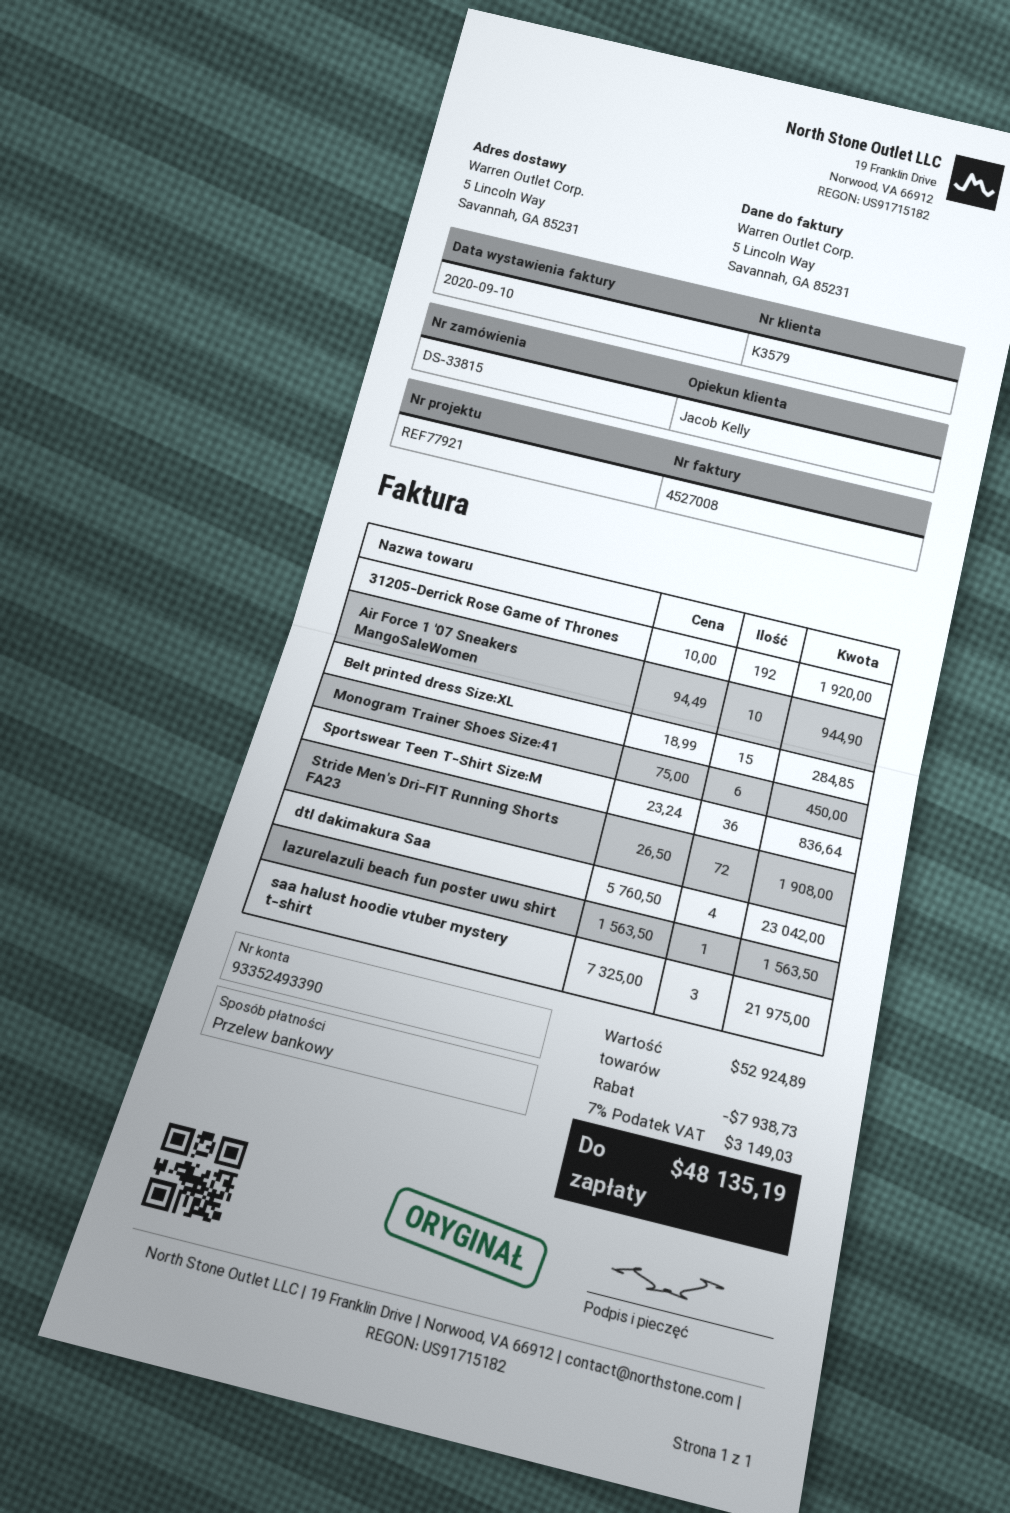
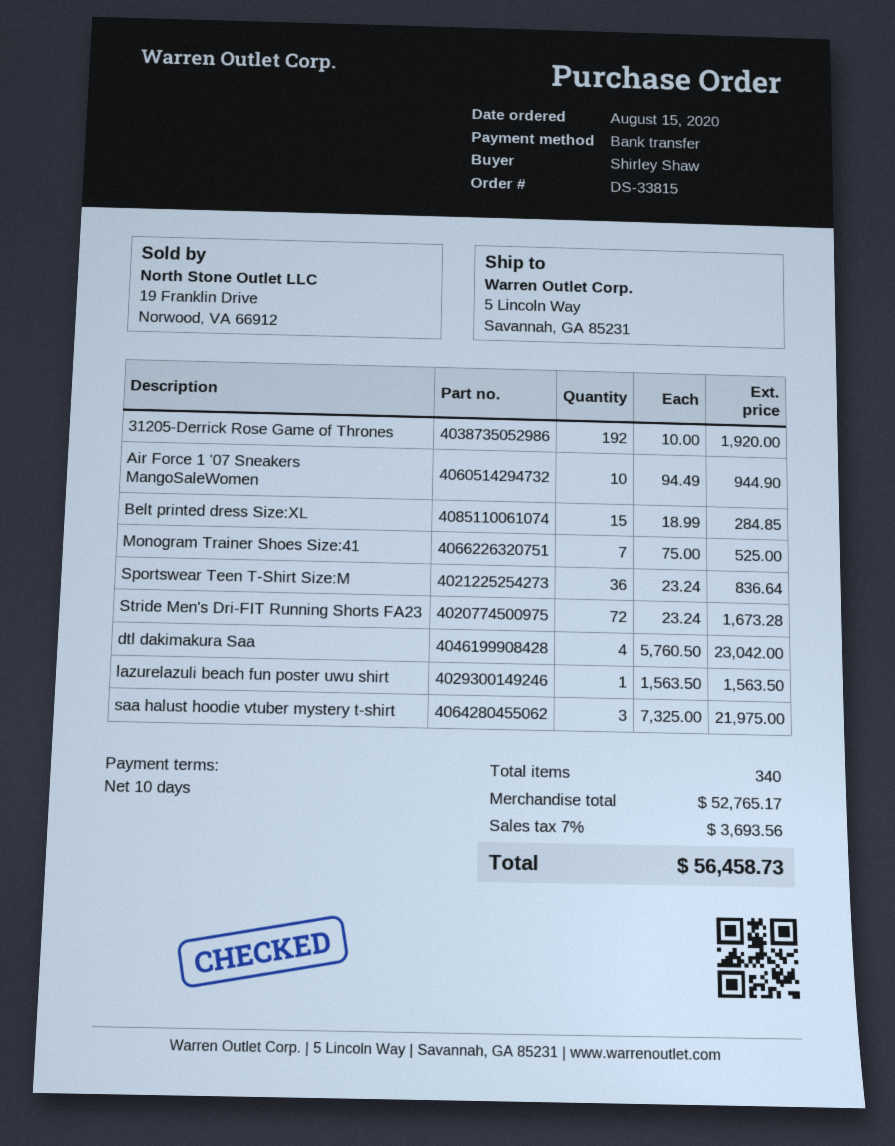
Monogram Trainer Shoes Size:41: 6 x 75.00 = 450.00 -> 7 x 75.00 = 525.00
Stride Men's Dri-FIT Running Shorts FA23: 72 x 26.50 = 1908.00 -> 72 x 23.24 = 1673.28
subtotal: 52924.89 -> 52765.17
discount: 7938.73 -> none
tax: 7% = 3149.03 -> 7% = 3693.56
total: 48135.19 -> 56458.73

